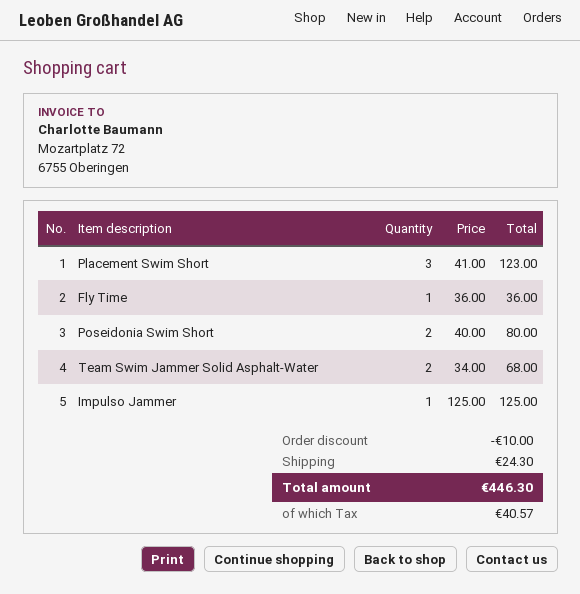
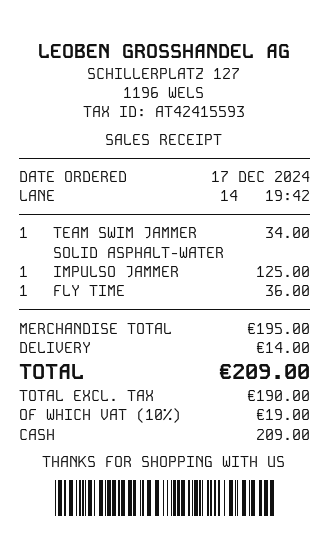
Placement Swim Short: 3 x 41.00 = 123.00 -> none
Poseidonia Swim Short: 2 x 40.00 = 80.00 -> none
Team Swim Jammer Solid Asphalt-Water: 2 x 34.00 = 68.00 -> 1 x 34.00 = 34.00
discount: 10.00 -> none
shipping: 24.30 -> 14.00
tax: 40.57 -> 19.00
total: 446.30 -> 209.00

